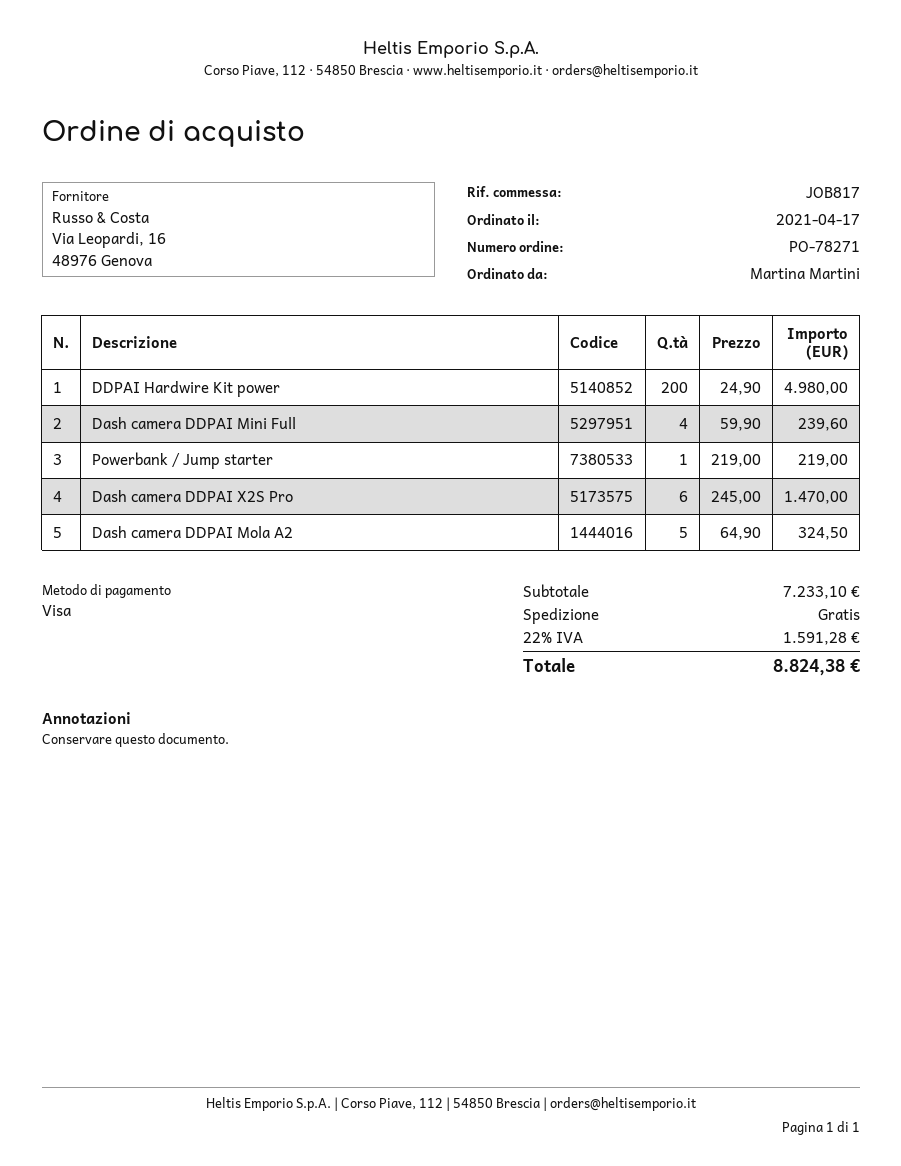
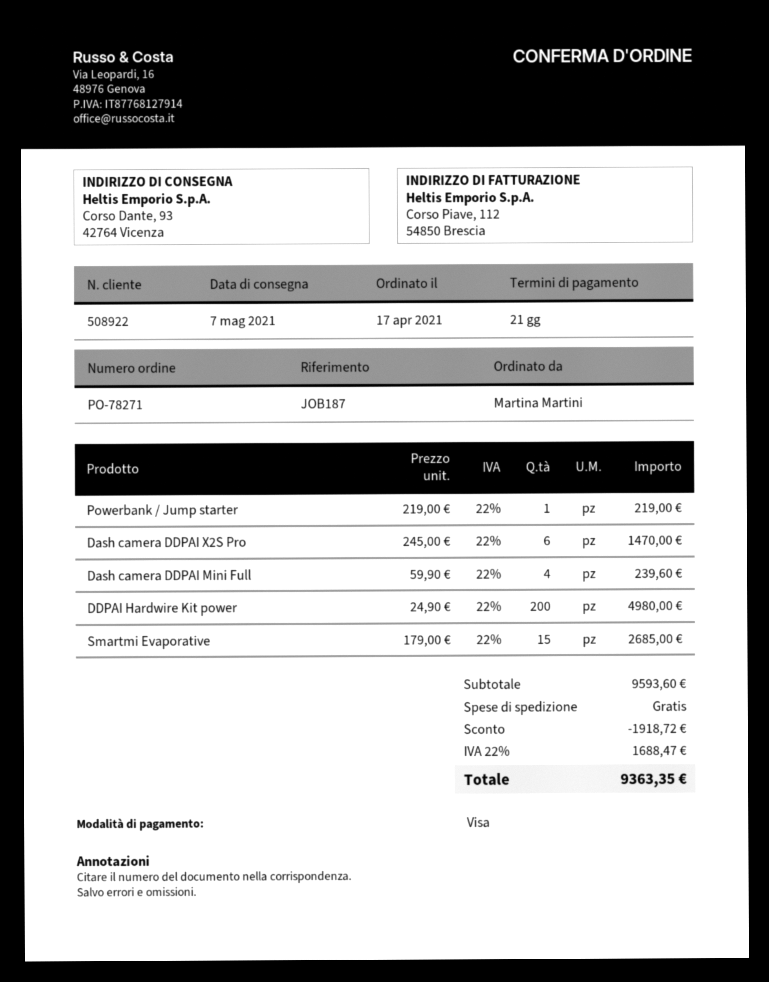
reference: JOB817 -> JOB187
Dash camera DDPAI Mola A2: 5 x 64.90 = 324.50 -> none
Smartmi Evaporative: none -> 15 x 179.00 = 2685.00
subtotal: 7233.10 -> 9593.60
discount: none -> 1918.72
tax: 22% = 1591.28 -> 22% = 1688.47
total: 8824.38 -> 9363.35

